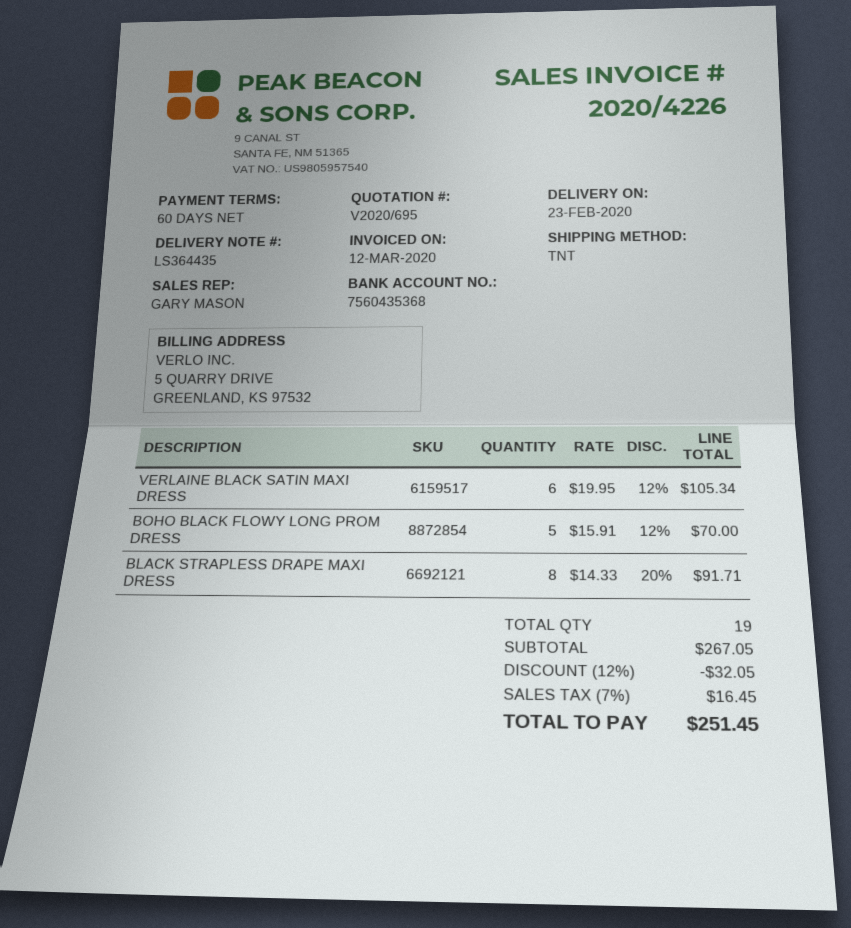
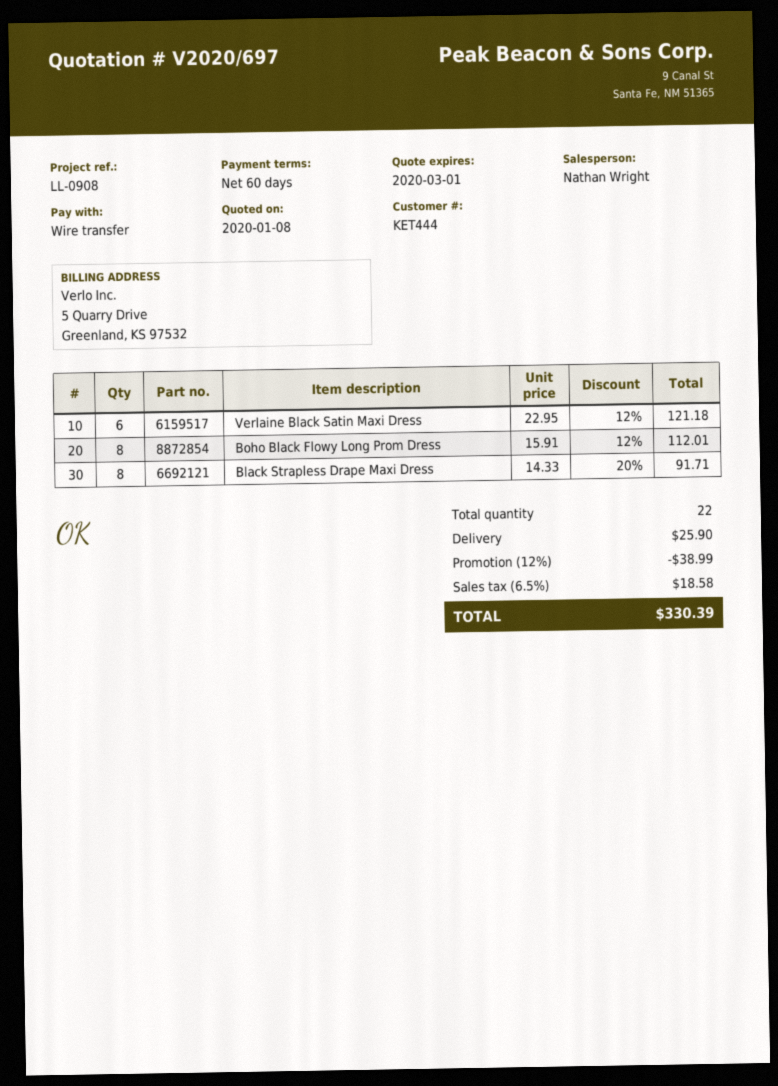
quote number: V2020/695 -> V2020/697
sales rep: GARY MASON -> Nathan Wright
VERLAINE BLACK SATIN MAXI DRESS: 6 x 19.95 - 12% = 105.34 -> 6 x 22.95 - 12% = 121.18
BOHO BLACK FLOWY LONG PROM DRESS: 5 x 15.91 - 12% = 70.00 -> 8 x 15.91 - 12% = 112.01
total quantity: 19 -> 22
discount: 12% = 32.05 -> 12% = 38.99
shipping: none -> 25.90
tax: 7% = 16.45 -> 6.5% = 18.58
total: 251.45 -> 330.39

